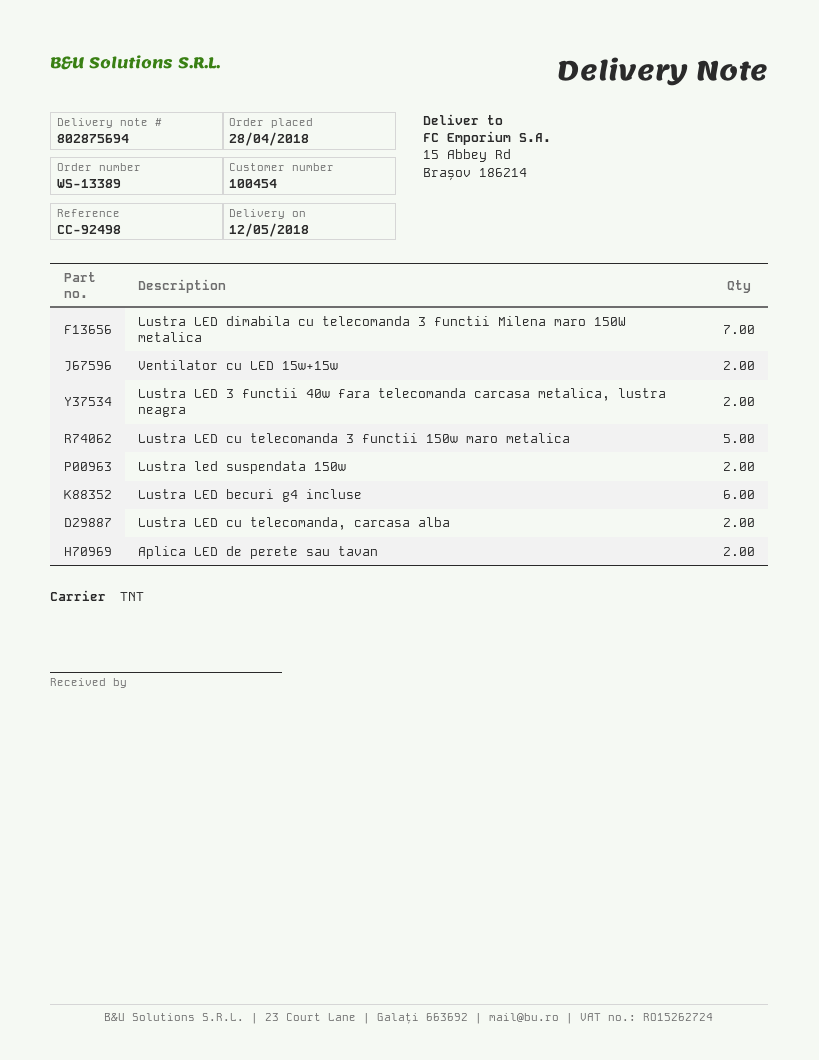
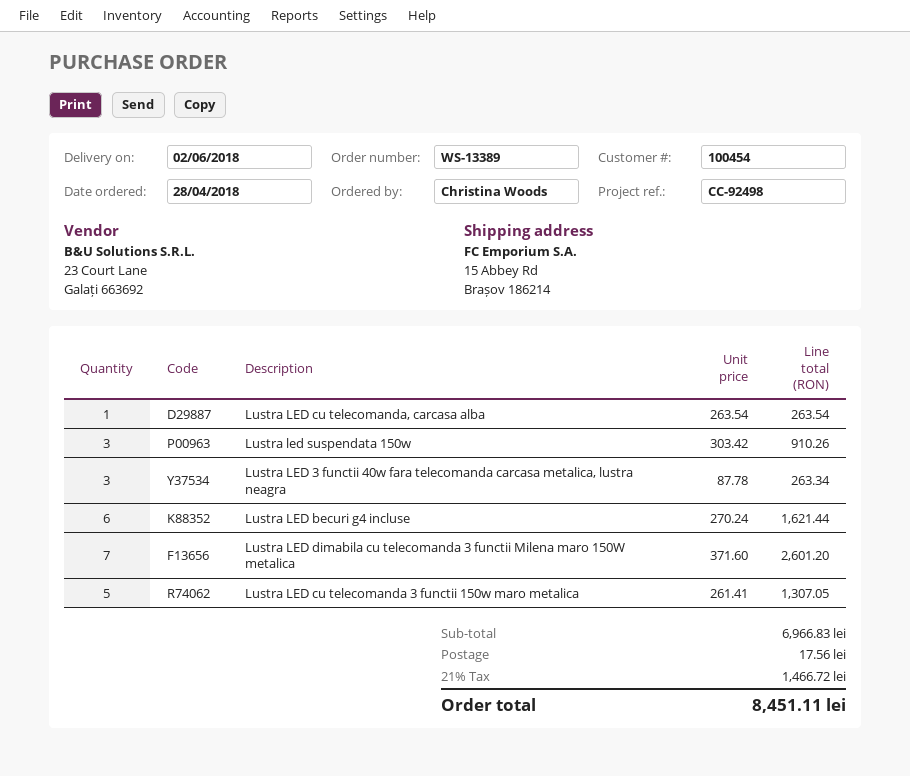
delivery date: 2018-05-12 -> 2018-06-02
Ventilator cu LED 15w+15w: 2 -> none
Lustra LED 3 functii 40w fara telecomanda carcasa metalica, lustra neagra: 2 -> 3
Lustra led suspendata 150w: 2 -> 3
Lustra LED cu telecomanda, carcasa alba: 2 -> 1
Aplica LED de perete sau tavan: 2 -> none

